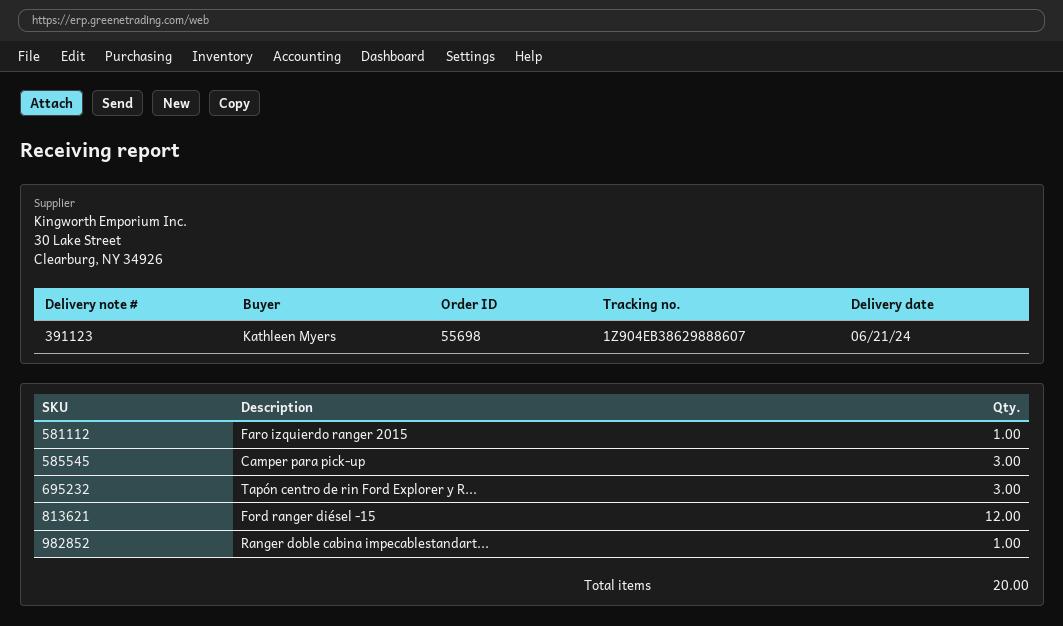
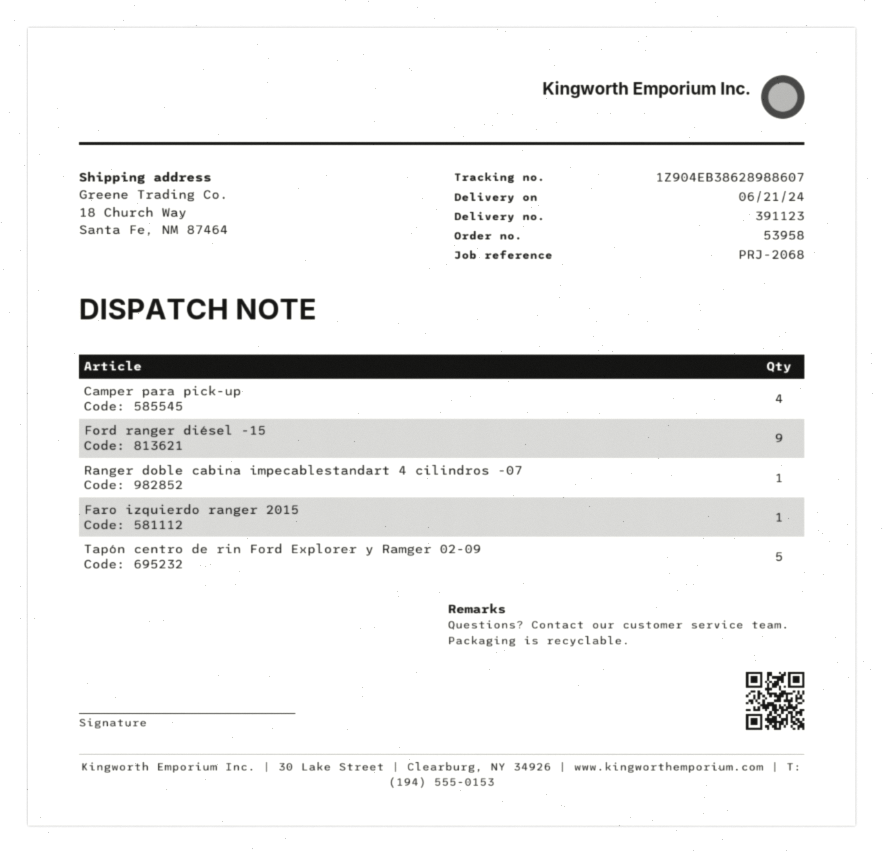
order number: 55698 -> 53958
tracking number: 1Z904EB38629888607 -> 1Z904EB38628988607
Camper para pick-up: 3 -> 4
Tapón centro de rin Ford Explorer y R...: 3 -> 5
Ford ranger diésel -15: 12 -> 9

